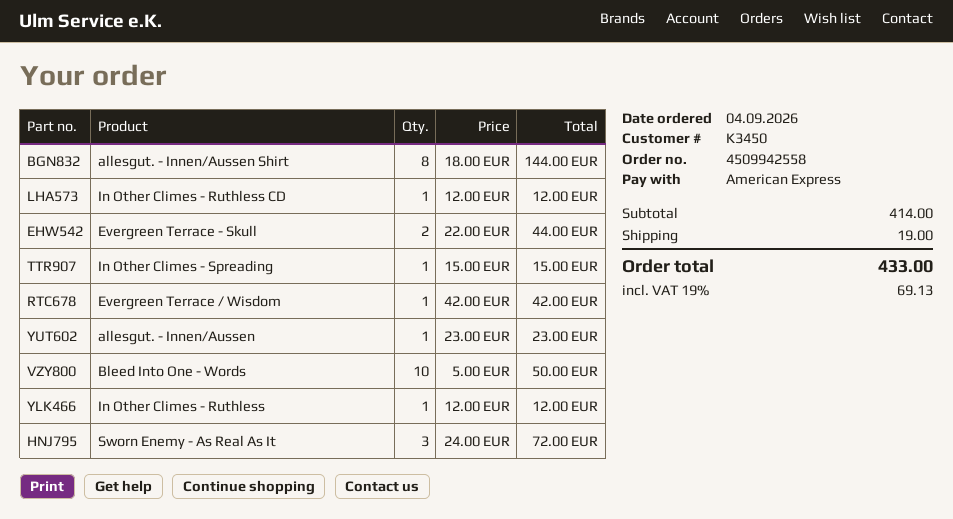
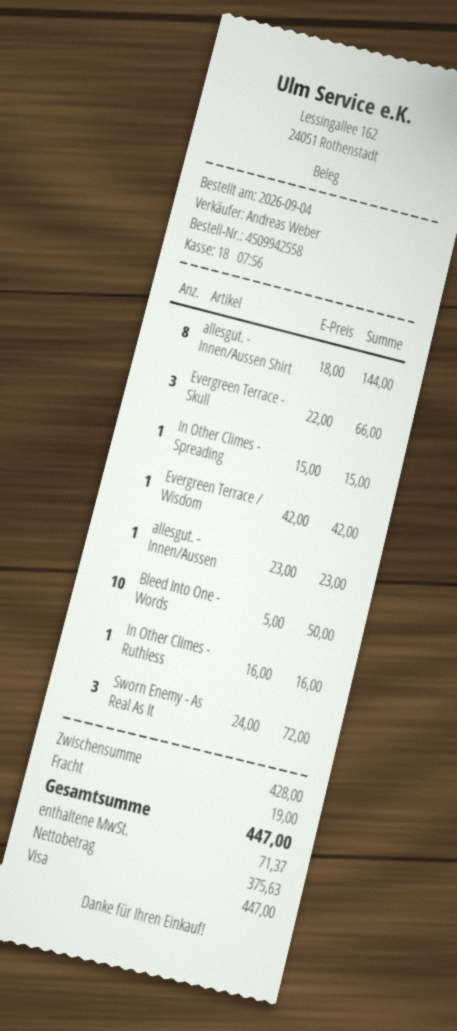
payment method: American Express -> Visa
In Other Climes - Ruthless CD: 1 x 12.00 = 12.00 -> none
Evergreen Terrace - Skull: 2 x 22.00 = 44.00 -> 3 x 22.00 = 66.00
In Other Climes - Ruthless: 1 x 12.00 = 12.00 -> 1 x 16.00 = 16.00
subtotal: 414.00 -> 428.00
tax: 69.13 -> 71.37
total: 433.00 -> 447.00

